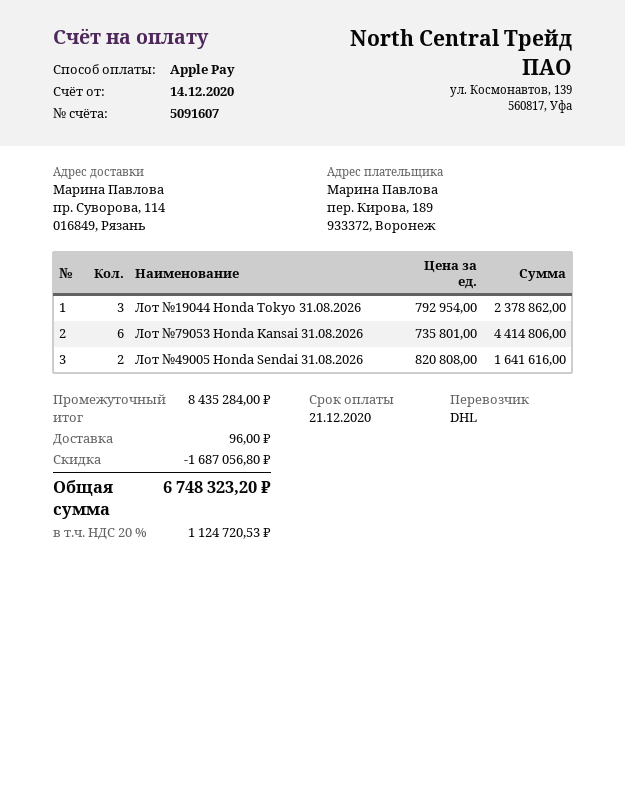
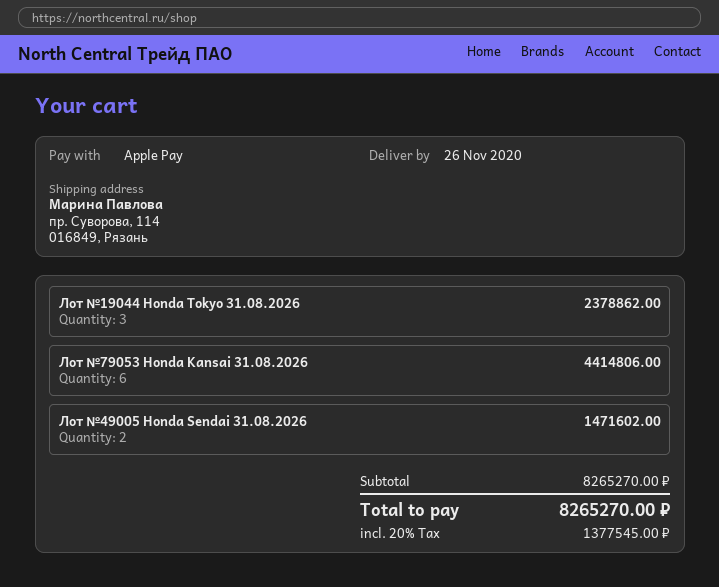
Лот №49005 Honda Sendai 31.08.2026: 2 for 1641616.00 -> 2 for 1471602.00
subtotal: 8435284.00 -> 8265270.00
discount: 1687056.80 -> none
shipping: 96.00 -> none
tax: 20% = 1124720.53 -> 20% = 1377545.00
total: 6748323.20 -> 8265270.00

